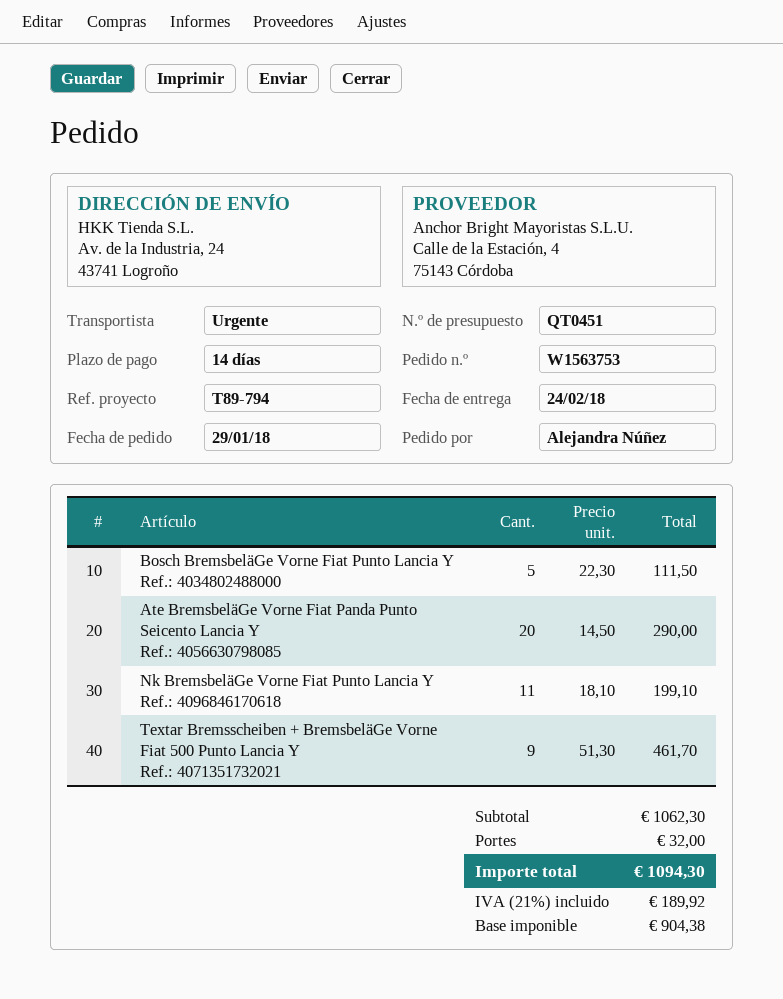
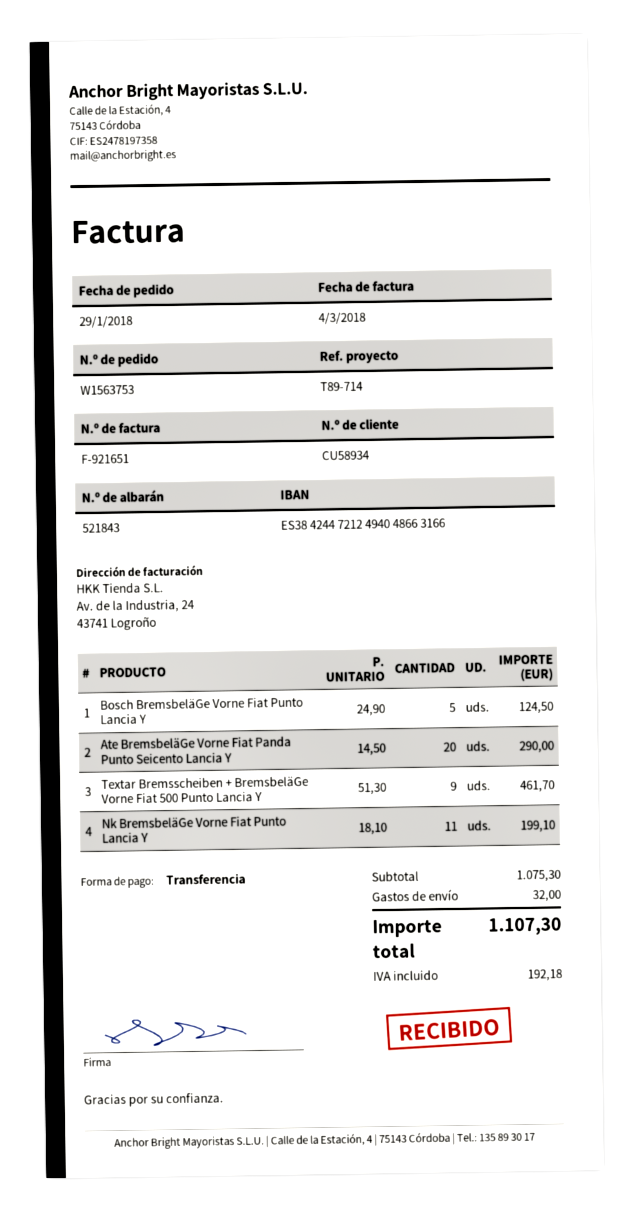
reference: T89-794 -> T89-714
Bosch BremsbeläGe Vorne Fiat Punto Lancia Y: 5 x 22.30 = 111.50 -> 5 x 24.90 = 124.50
subtotal: 1062.30 -> 1075.30
tax: 189.92 -> 192.18
total: 1094.30 -> 1107.30

